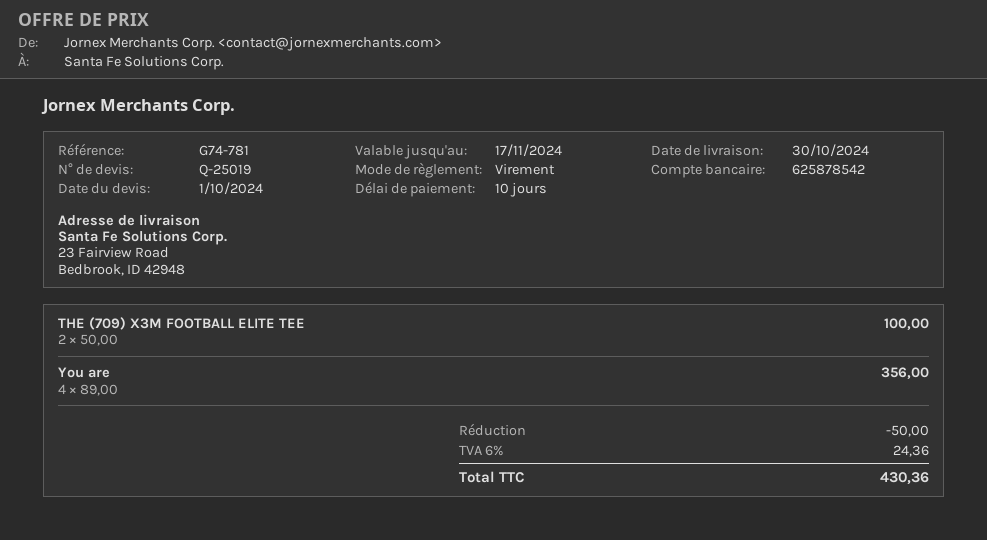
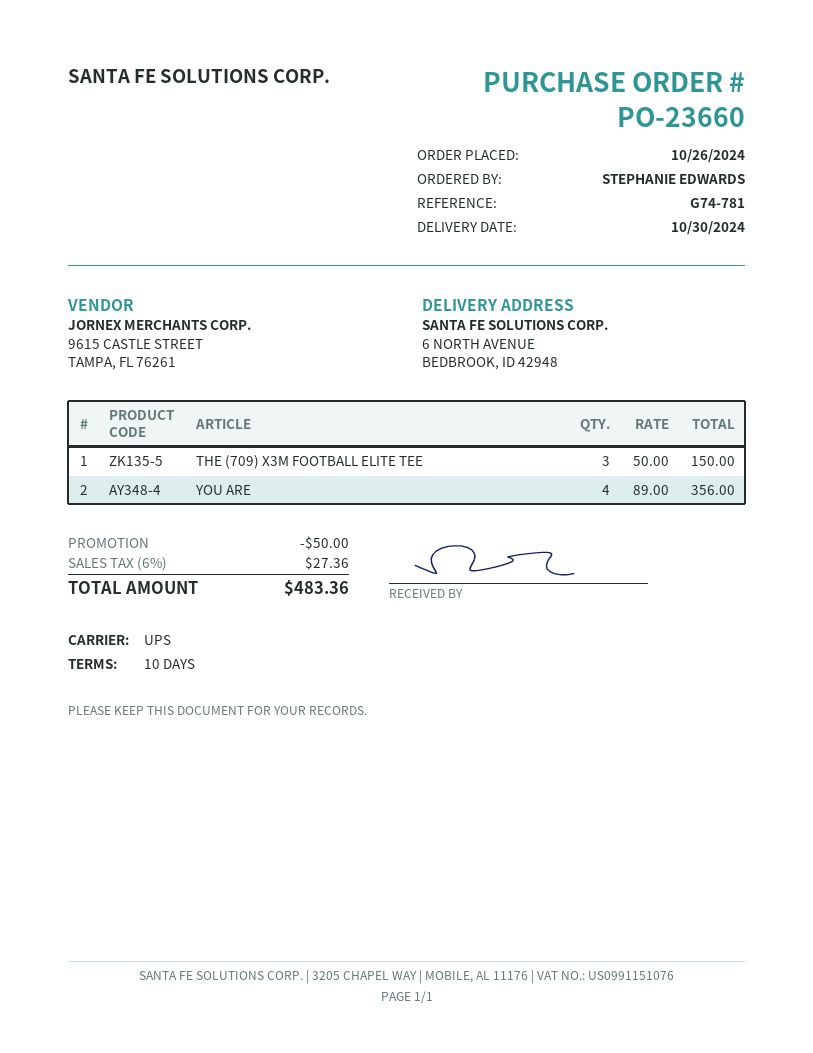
ship to: 23 Fairview Road, Bedbrook, ID 42948 -> 6 NORTH AVENUE, BEDBROOK, ID 42948
THE (709) X3M FOOTBALL ELITE TEE: 2 x 50.00 = 100.00 -> 3 x 50.00 = 150.00
tax: 6% = 24.36 -> 6% = 27.36
total: 430.36 -> 483.36

